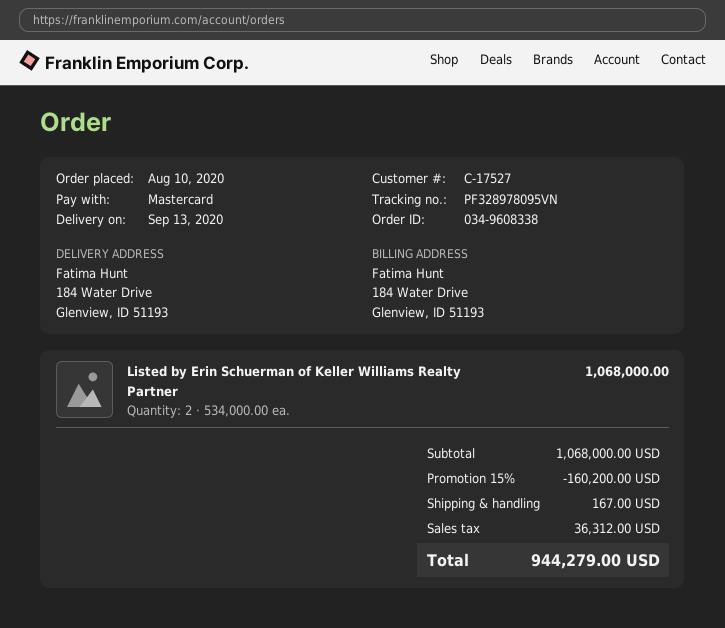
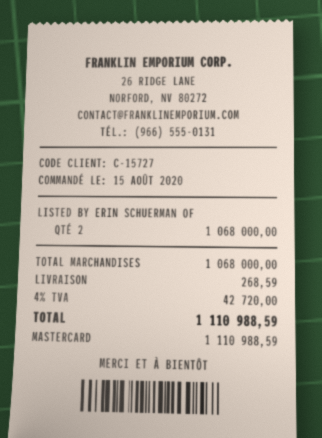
order date: 2020-08-10 -> 2020-08-15
customer number: C-17527 -> C-15727
discount: 15% = 160200.00 -> none
shipping: 167.00 -> 268.59
tax: 36312.00 -> 42720.00
total: 944279.00 -> 1110988.59

